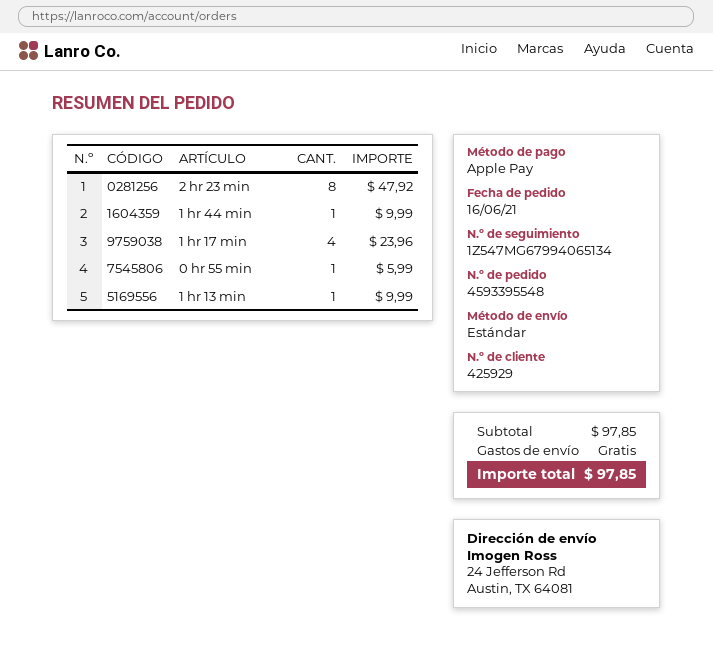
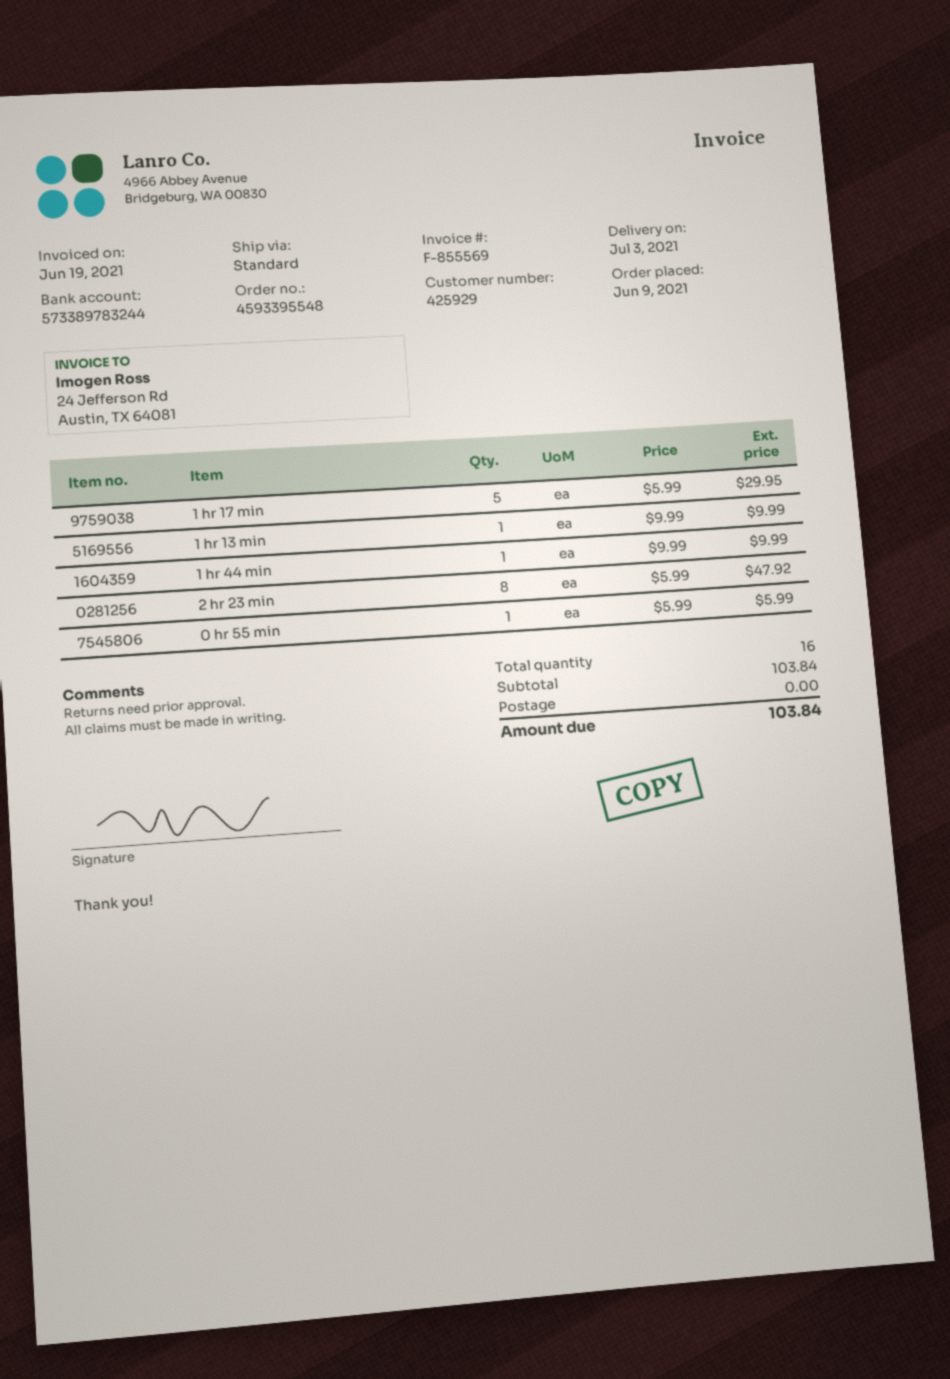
order date: 2021-06-16 -> 2021-06-09
1 hr 17 min: 4 for 23.96 -> 5 for 29.95
subtotal: 97.85 -> 103.84
total: 97.85 -> 103.84

